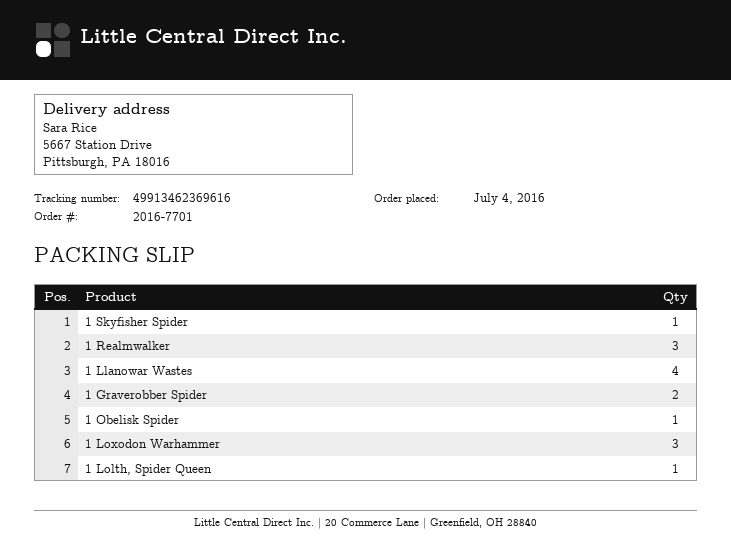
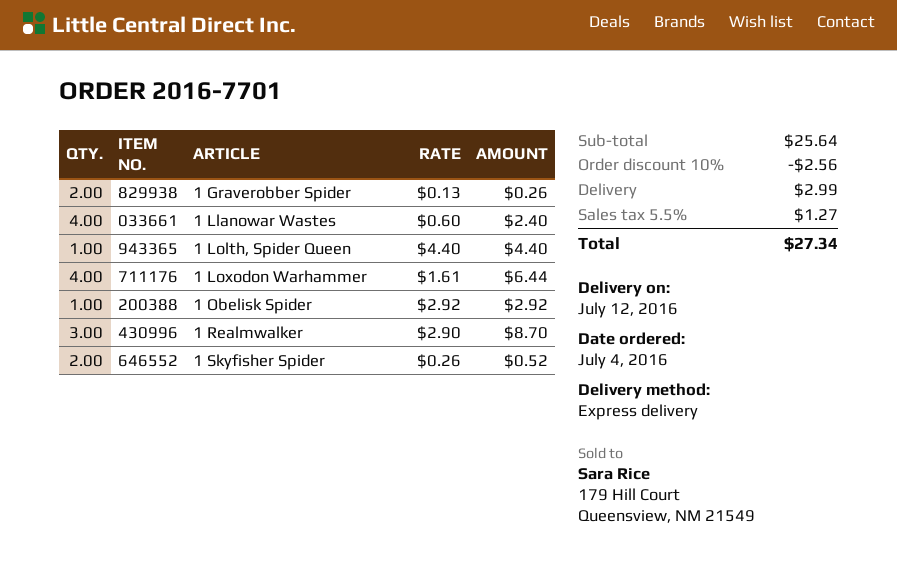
1 Skyfisher Spider: 1 -> 2
1 Loxodon Warhammer: 3 -> 4

